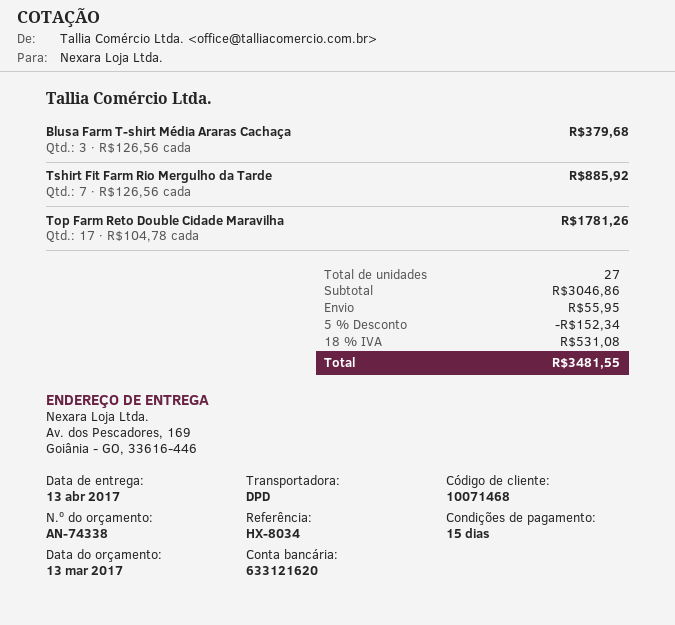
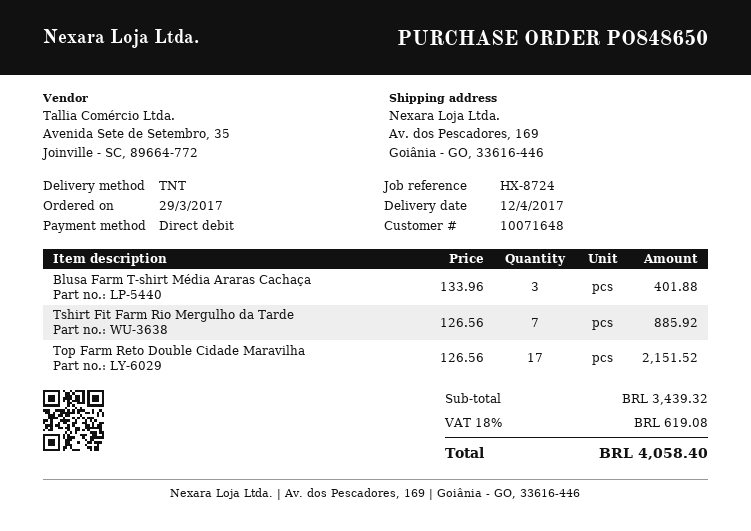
delivery date: 2017-04-13 -> 2017-04-12
customer number: 10071468 -> 10071648
reference: HX-8034 -> HX-8724
shipping method: DPD -> TNT
Blusa Farm T-shirt Média Araras Cachaça: 3 x 126.56 = 379.68 -> 3 x 133.96 = 401.88
Top Farm Reto Double Cidade Maravilha: 17 x 104.78 = 1781.26 -> 17 x 126.56 = 2151.52
subtotal: 3046.86 -> 3439.32
discount: 5% = 152.34 -> none
shipping: 55.95 -> none
tax: 18% = 531.08 -> 18% = 619.08
total: 3481.55 -> 4058.40

